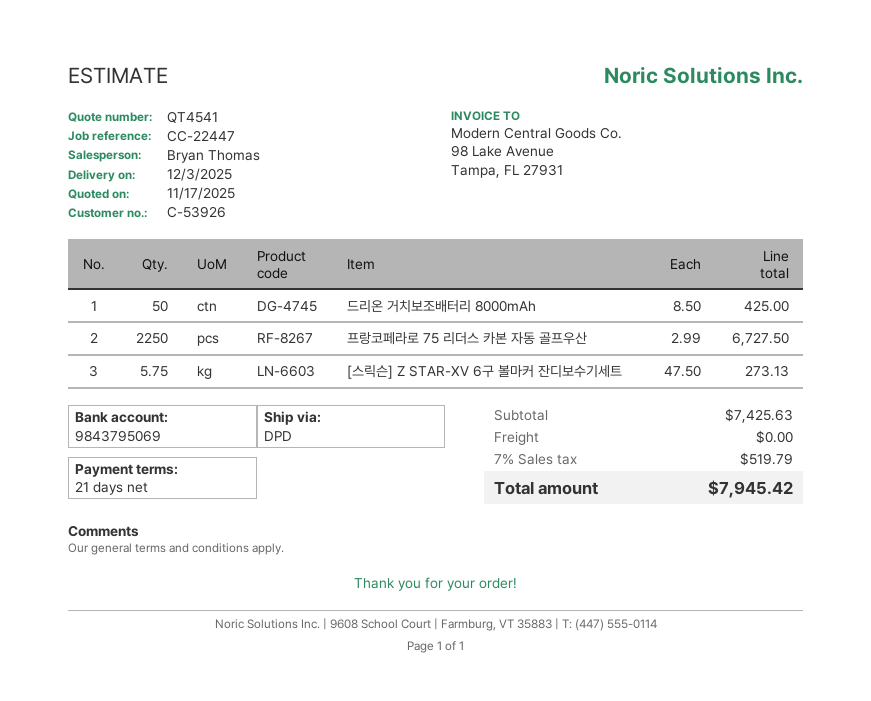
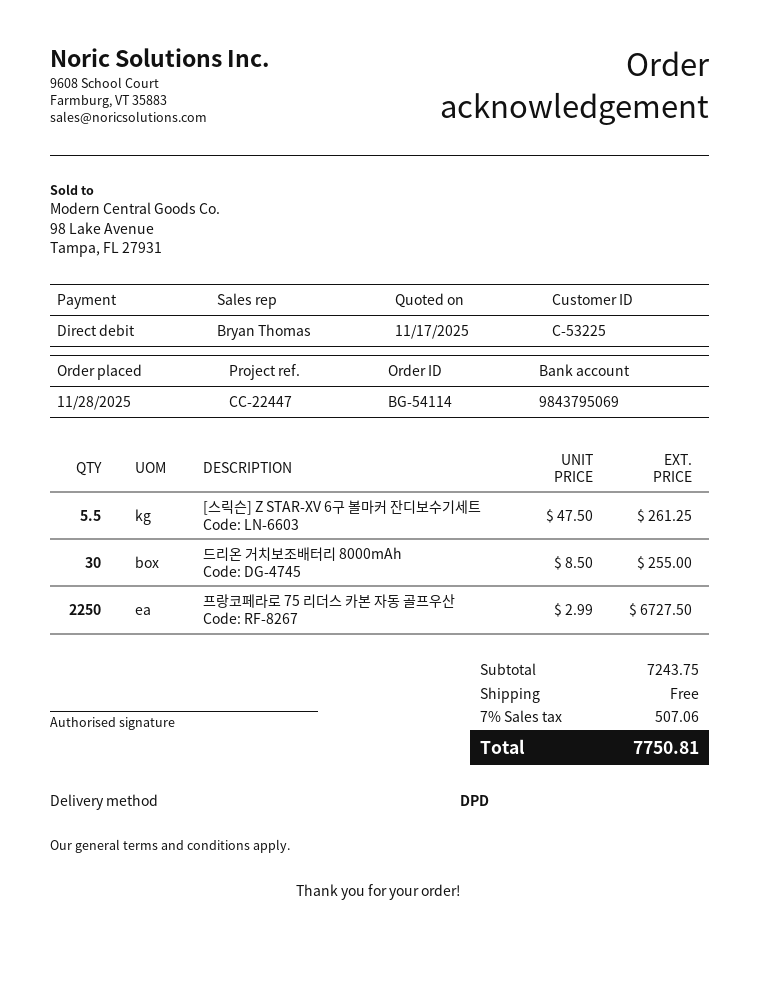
customer number: C-53926 -> C-53225
드리온 거치보조배터리 8000mAh: 50 x 8.50 = 425.00 -> 30 x 8.50 = 255.00
[스릭슨] Z STAR-XV 6구 볼마커 잔디보수기세트: 5.75 x 47.50 = 273.13 -> 5.5 x 47.50 = 261.25
subtotal: 7425.63 -> 7243.75
tax: 7% = 519.79 -> 7% = 507.06
total: 7945.42 -> 7750.81

